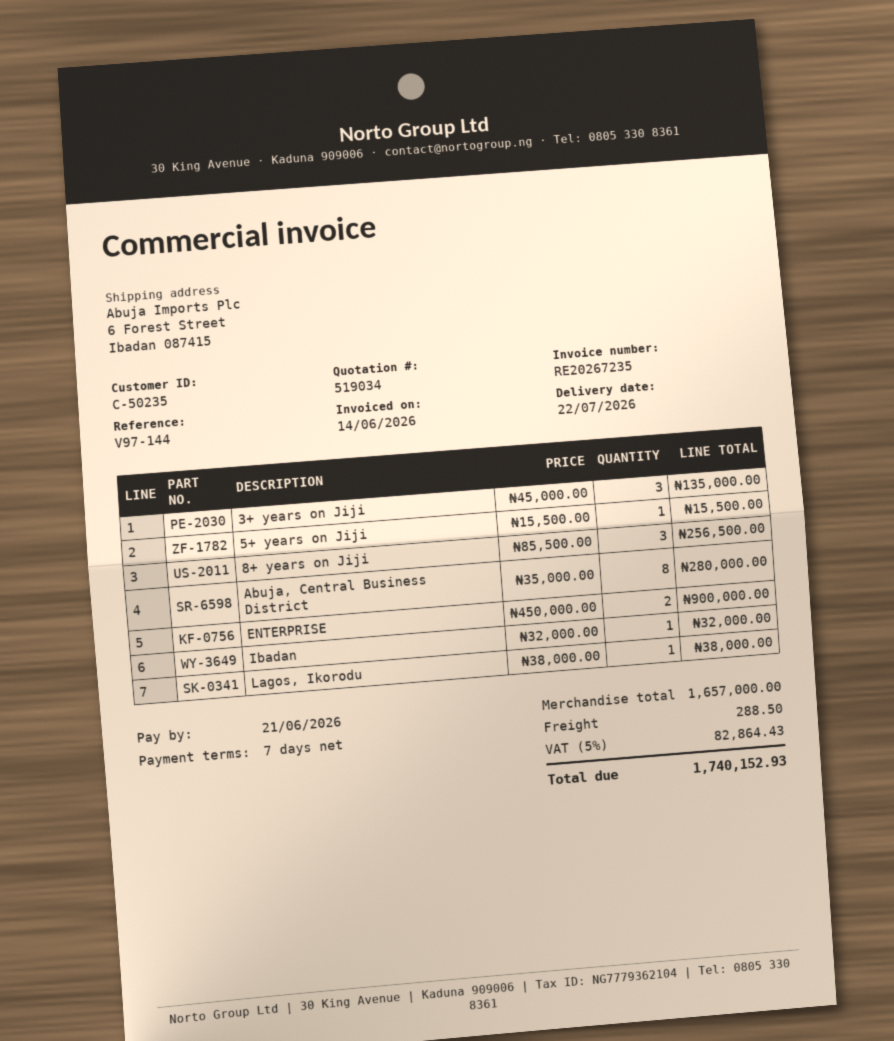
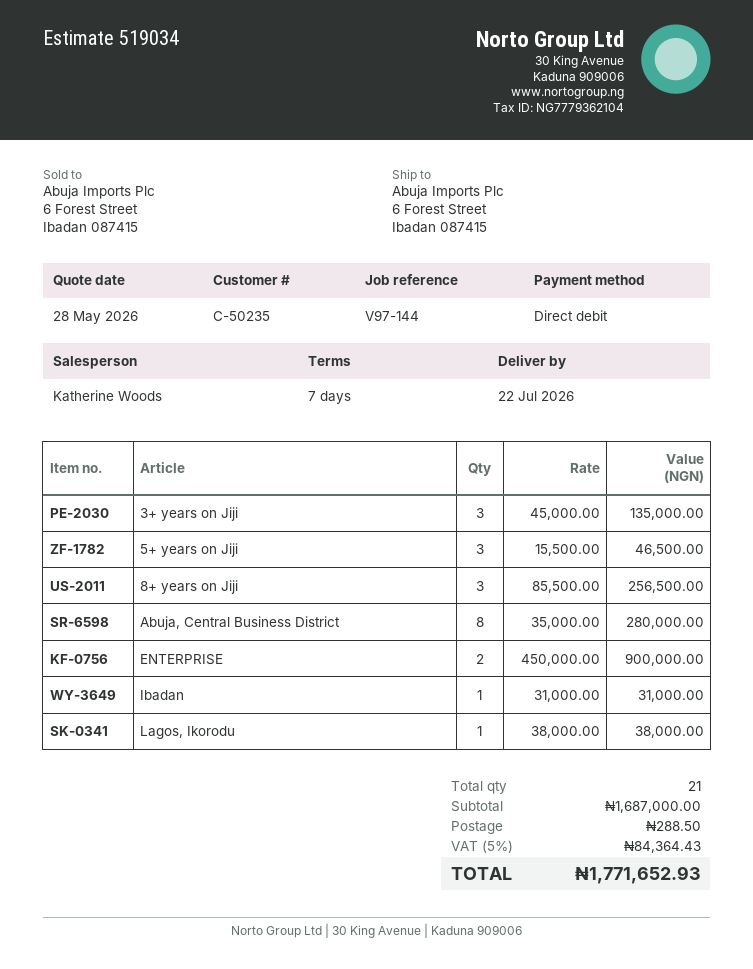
5+ years on Jiji: 1 x 15500.00 = 15500.00 -> 3 x 15500.00 = 46500.00
Ibadan: 1 x 32000.00 = 32000.00 -> 1 x 31000.00 = 31000.00
subtotal: 1657000.00 -> 1687000.00
tax: 5% = 82864.43 -> 5% = 84364.43
total: 1740152.93 -> 1771652.93

